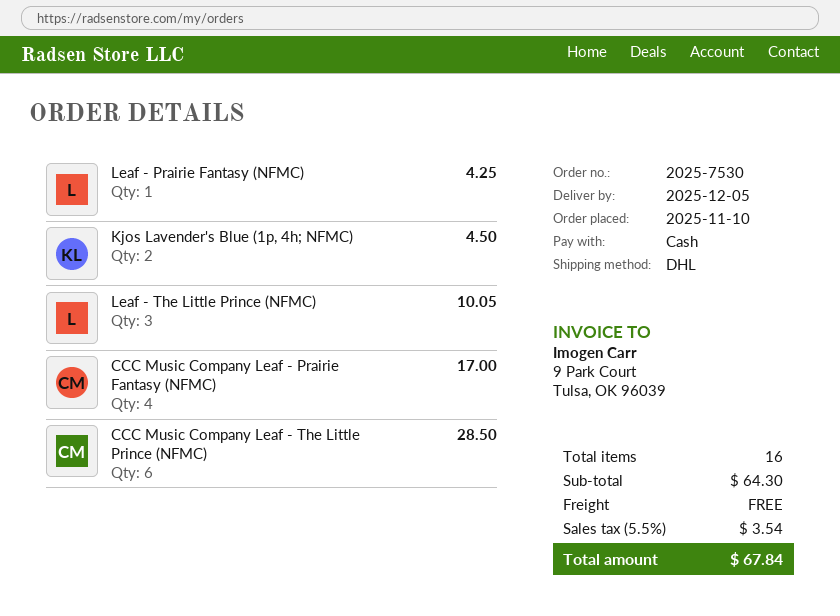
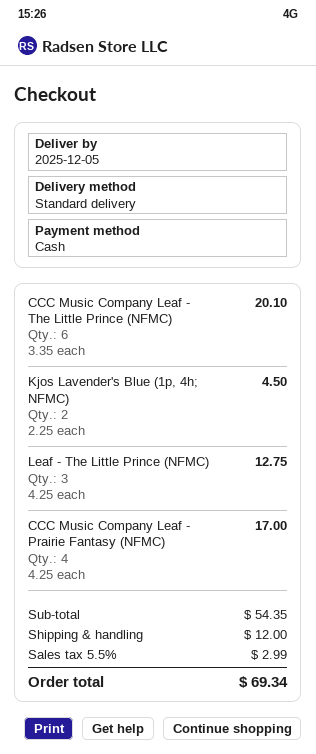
shipping method: DHL -> standard
Leaf - Prairie Fantasy (NFMC): 1 for 4.25 -> none
Leaf - The Little Prince (NFMC): 3 for 10.05 -> 3 for 12.75
CCC Music Company Leaf - The Little Prince (NFMC): 6 for 28.50 -> 6 for 20.10
subtotal: 64.30 -> 54.35
shipping: 0.00 -> 12.00
tax: 5.5% = 3.54 -> 5.5% = 2.99
total: 67.84 -> 69.34

